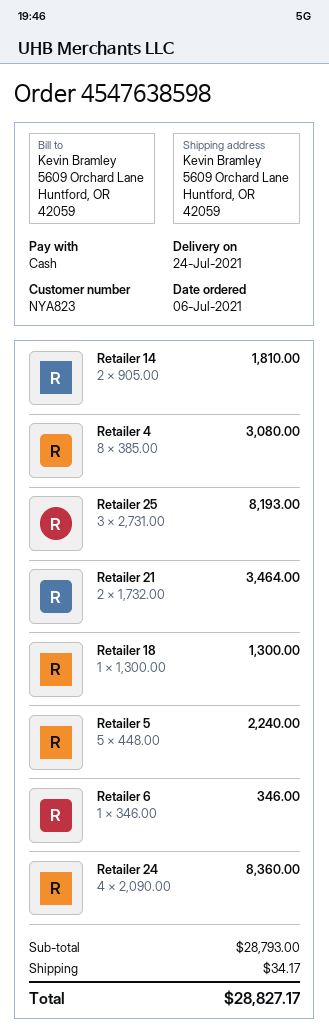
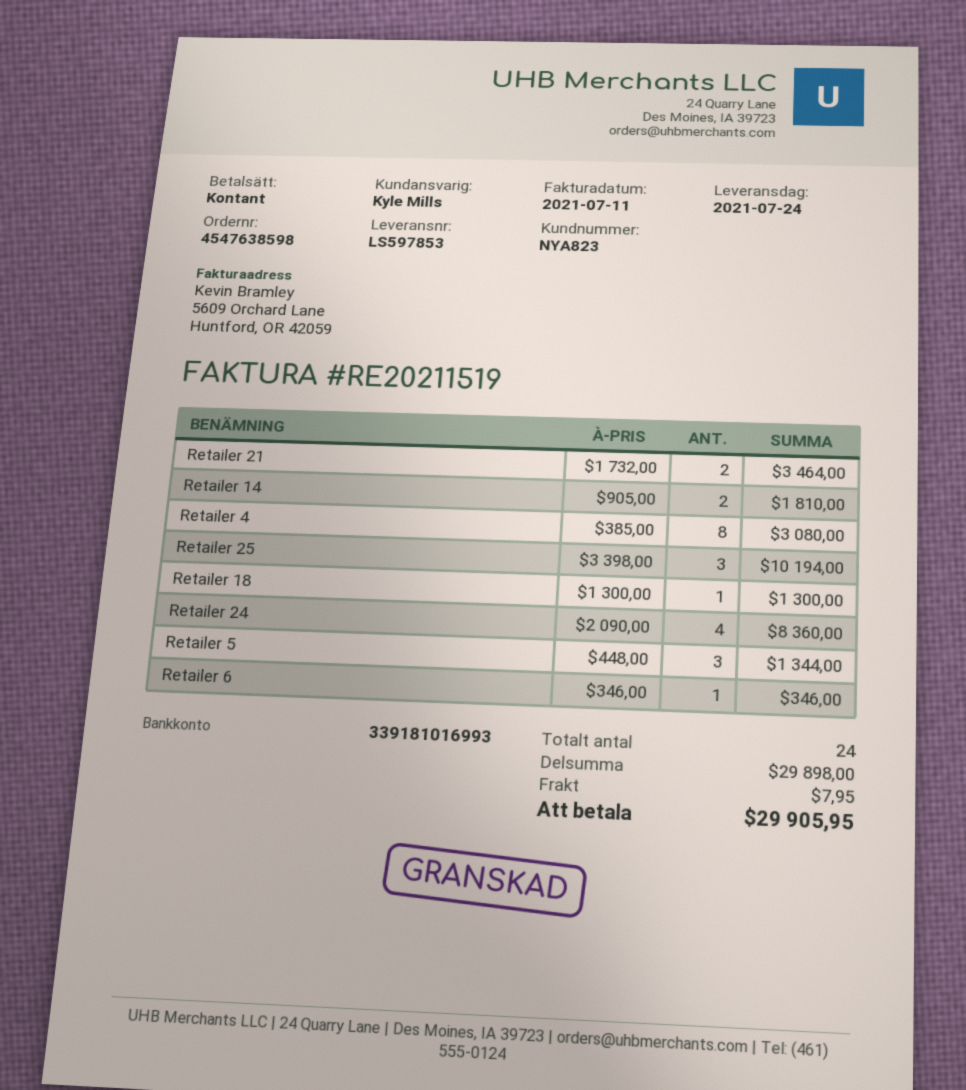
Retailer 25: 3 x 2731.00 = 8193.00 -> 3 x 3398.00 = 10194.00
Retailer 5: 5 x 448.00 = 2240.00 -> 3 x 448.00 = 1344.00
subtotal: 28793.00 -> 29898.00
shipping: 34.17 -> 7.95
total: 28827.17 -> 29905.95

